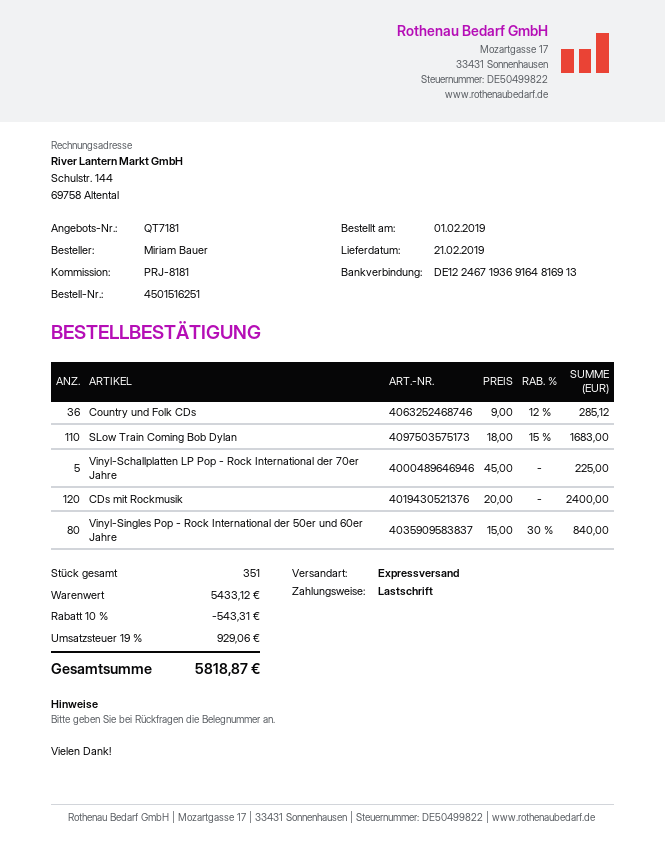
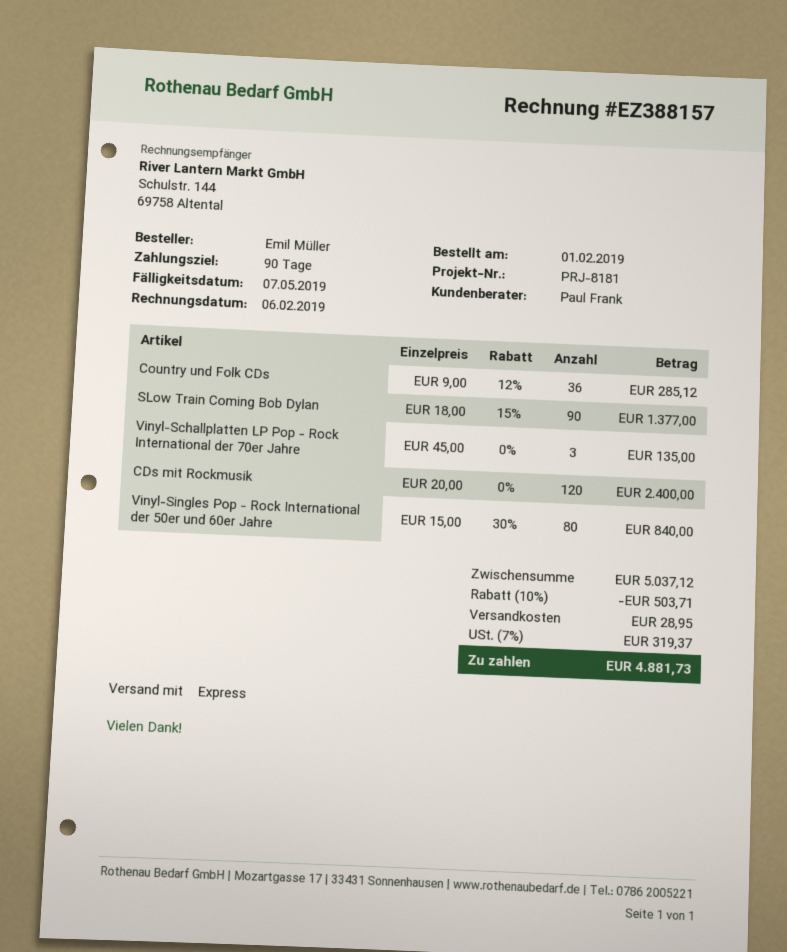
ordered by: Miriam Bauer -> Emil Müller
SLow Train Coming Bob Dylan: 110 x 18.00 - 15% = 1683.00 -> 90 x 18.00 - 15% = 1377.00
Vinyl-Schallplatten LP Pop - Rock International der 70er Jahre: 5 x 45.00 = 225.00 -> 3 x 45.00 = 135.00
subtotal: 5433.12 -> 5037.12
discount: 10% = 543.31 -> 10% = 503.71
shipping: none -> 28.95
tax: 19% = 929.06 -> 7% = 319.37
total: 5818.87 -> 4881.73

